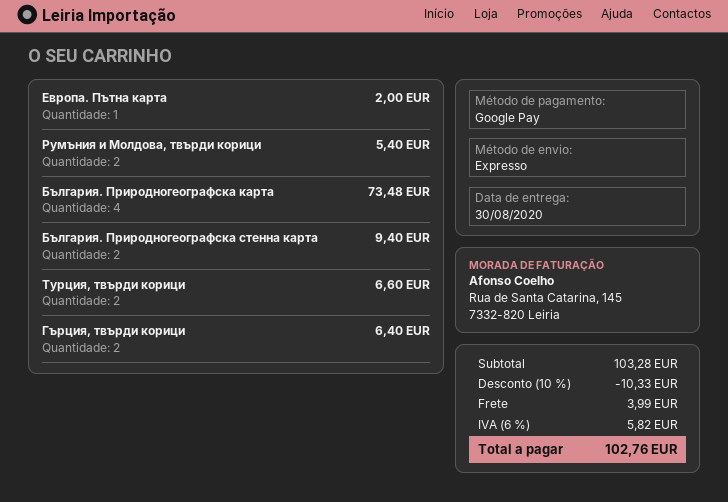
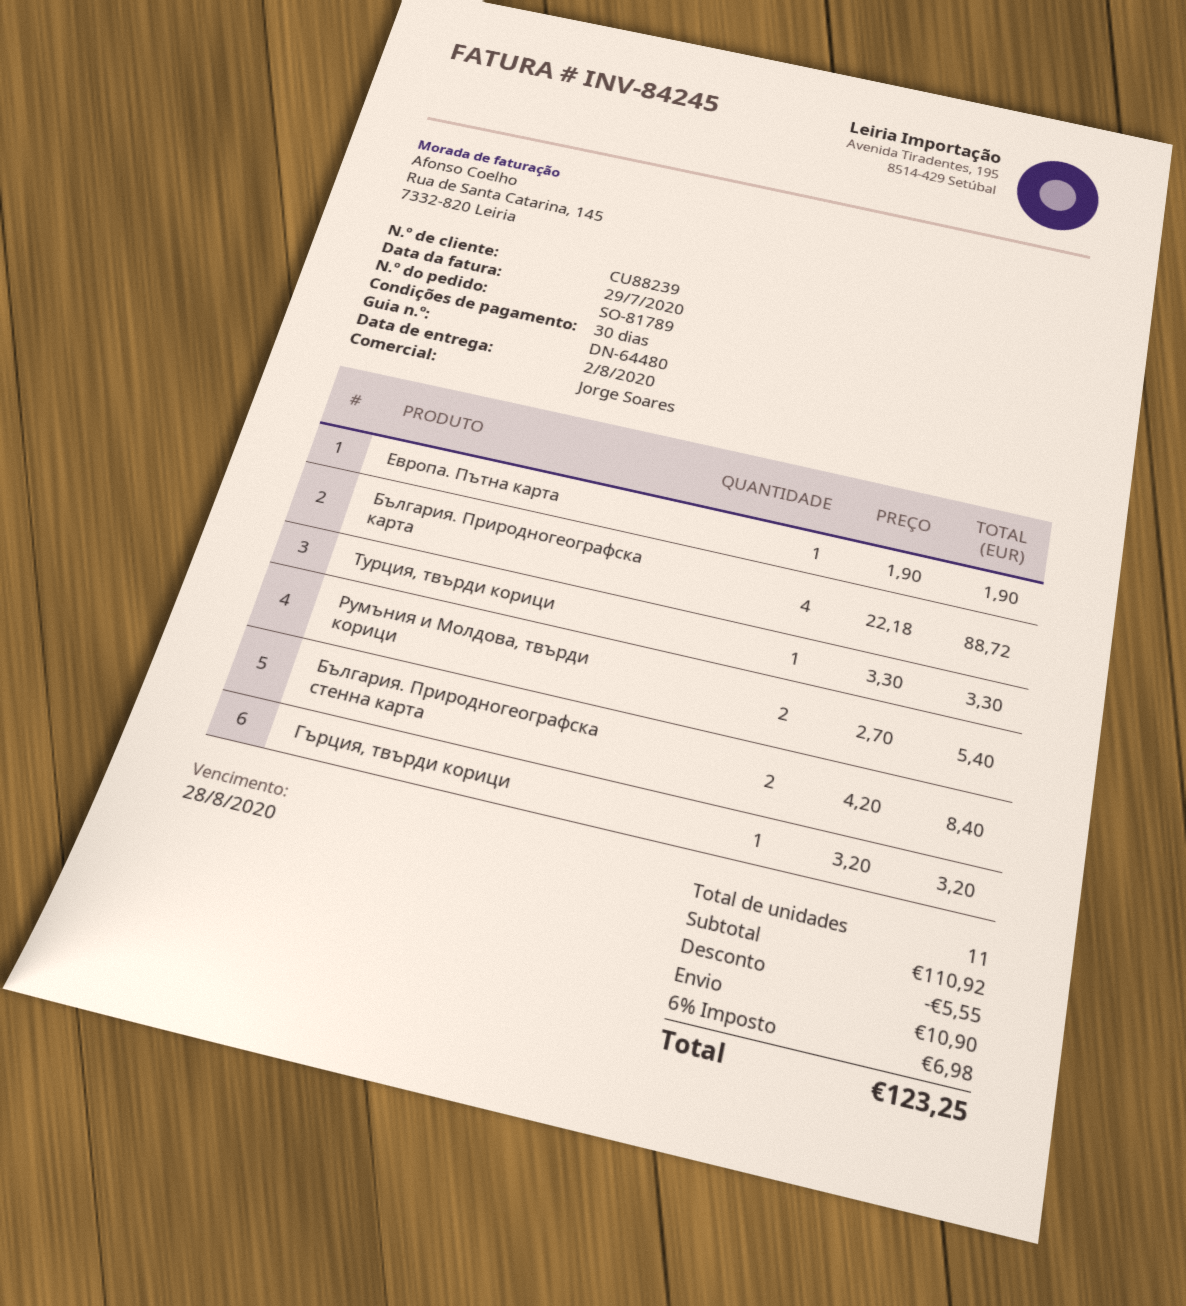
delivery date: 2020-08-30 -> 2020-08-02
Европа. Пътна карта: 1 for 2.00 -> 1 for 1.90
България. Природногеографска карта: 4 for 73.48 -> 4 for 88.72
България. Природногеографска стенна карта: 2 for 9.40 -> 2 for 8.40
Турция, твърди корици: 2 for 6.60 -> 1 for 3.30
Гърция, твърди корици: 2 for 6.40 -> 1 for 3.20
subtotal: 103.28 -> 110.92
discount: 10.33 -> 5.55
shipping: 3.99 -> 10.90
tax: 6% = 5.82 -> 6% = 6.98
total: 102.76 -> 123.25

